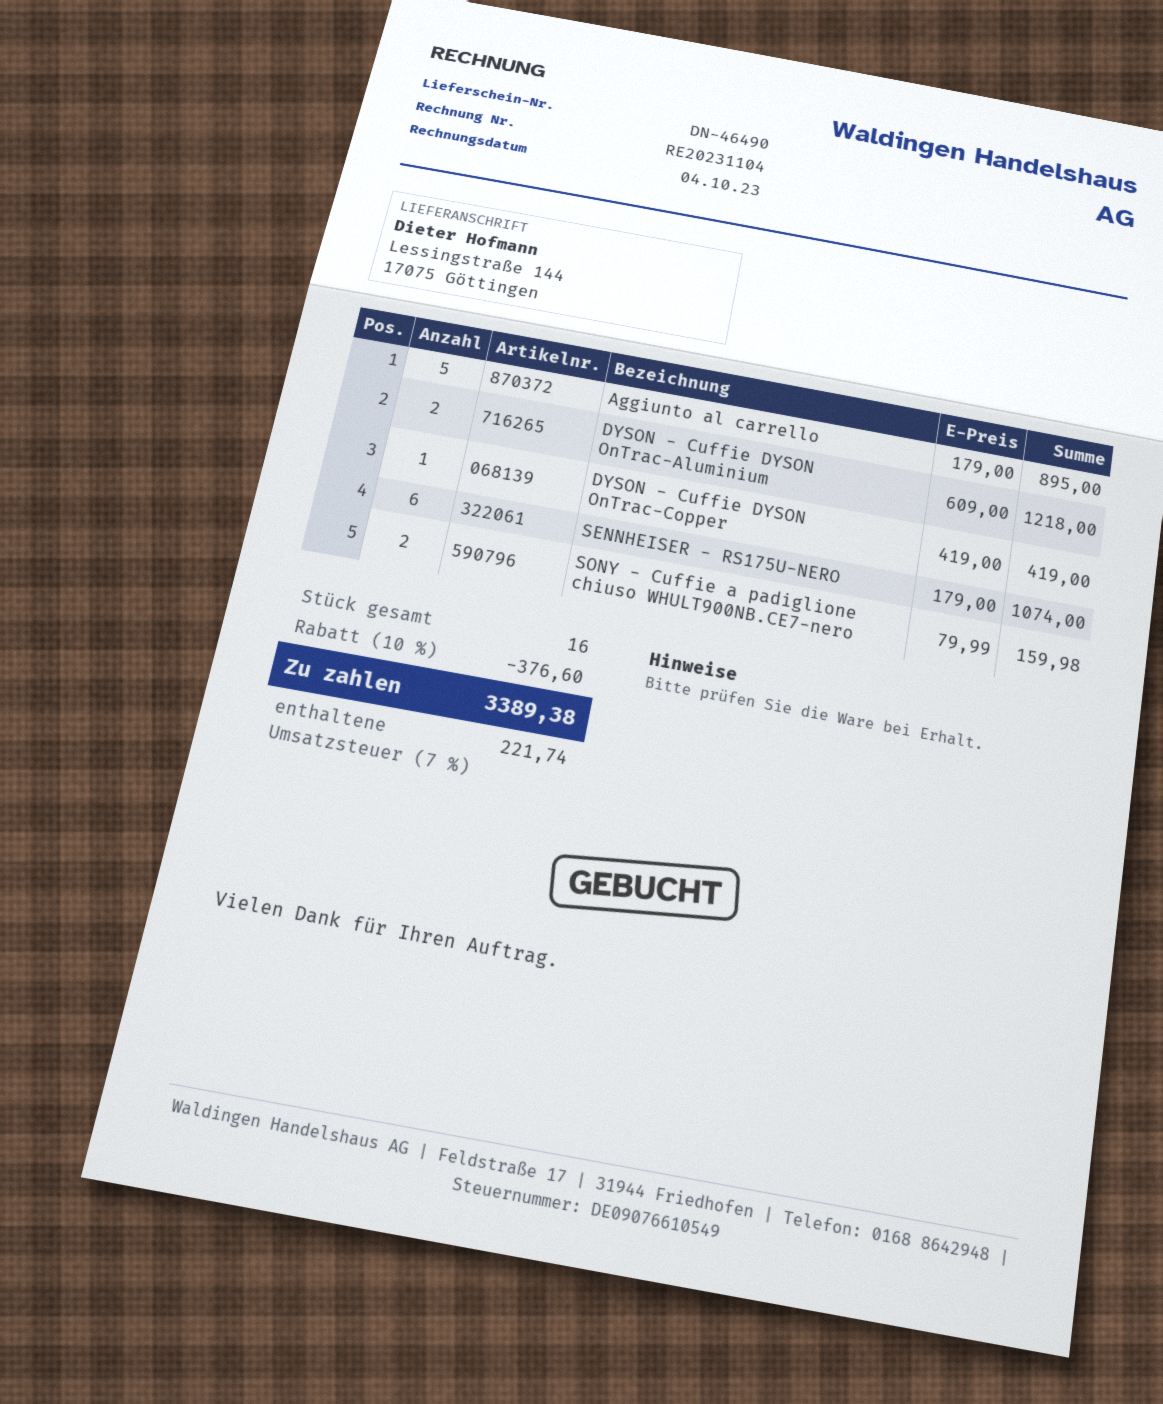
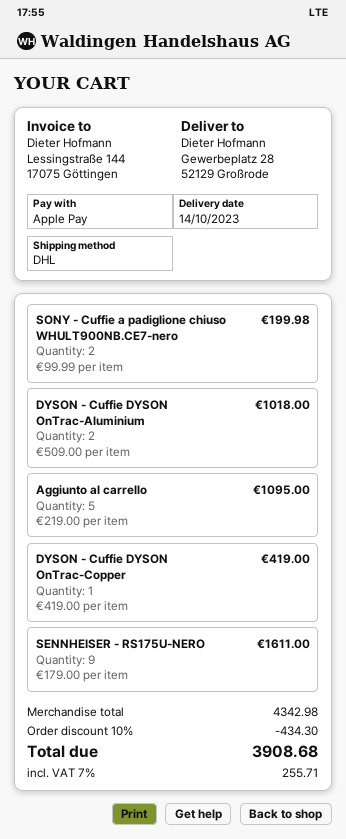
ship to: Lessingstraße 144, 17075 Göttingen -> Gewerbeplatz 28, 52129 Großrode
Aggiunto al carrello: 5 x 179.00 = 895.00 -> 5 x 219.00 = 1095.00
DYSON - Cuffie DYSON OnTrac-Aluminium: 2 x 609.00 = 1218.00 -> 2 x 509.00 = 1018.00
SENNHEISER - RS175U-NERO: 6 x 179.00 = 1074.00 -> 9 x 179.00 = 1611.00
SONY - Cuffie a padiglione chiuso WHULT900NB.CE7-nero: 2 x 79.99 = 159.98 -> 2 x 99.99 = 199.98
discount: 10% = 376.60 -> 10% = 434.30
tax: 7% = 221.74 -> 7% = 255.71
total: 3389.38 -> 3908.68

